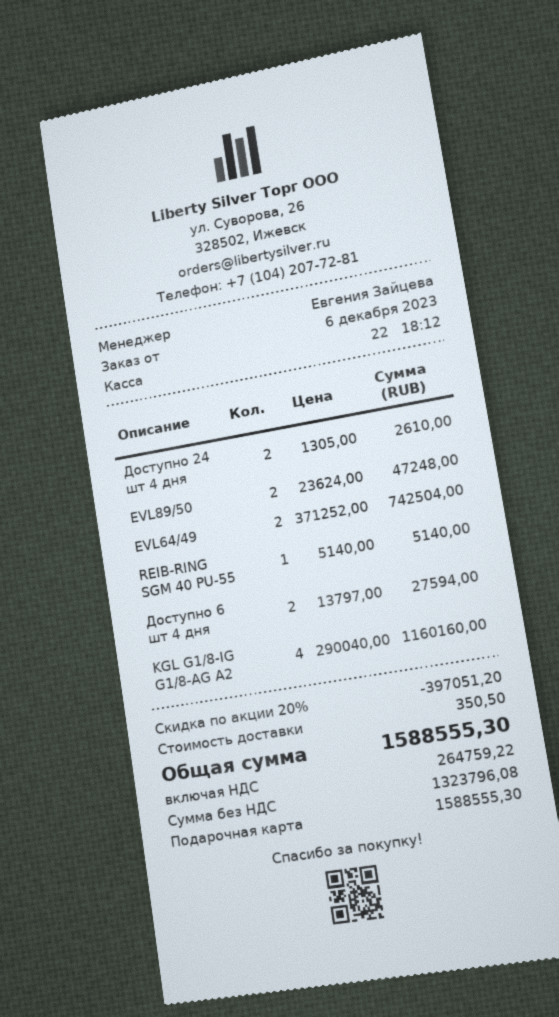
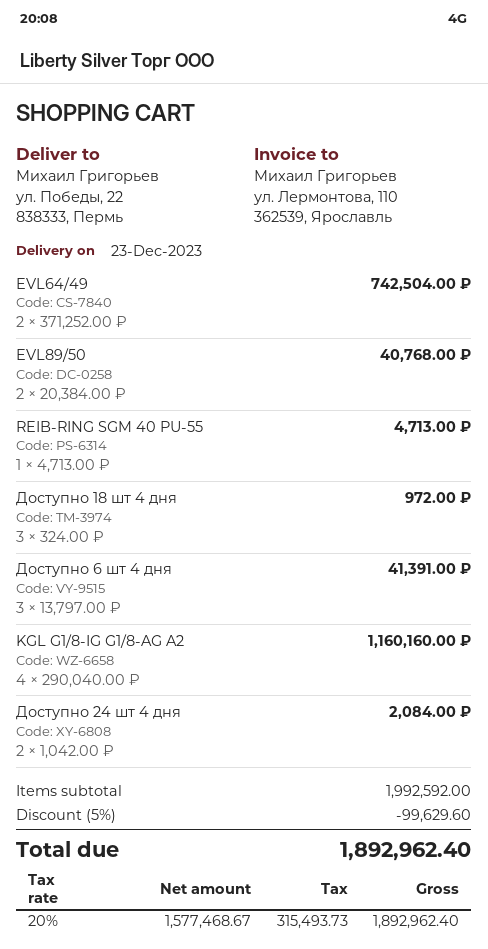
Доступно 24 шт 4 дня: 2 x 1305.00 = 2610.00 -> 2 x 1042.00 = 2084.00
EVL89/50: 2 x 23624.00 = 47248.00 -> 2 x 20384.00 = 40768.00
REIB-RING SGM 40 PU-55: 1 x 5140.00 = 5140.00 -> 1 x 4713.00 = 4713.00
Доступно 6 шт 4 дня: 2 x 13797.00 = 27594.00 -> 3 x 13797.00 = 41391.00
Доступно 18 шт 4 дня: none -> 3 x 324.00 = 972.00
discount: 20% = 397051.20 -> 5% = 99629.60
shipping: 350.50 -> none
net: 1323796.08 -> 1577468.67
tax: 264759.22 -> 315493.73
total: 1588555.30 -> 1892962.40

